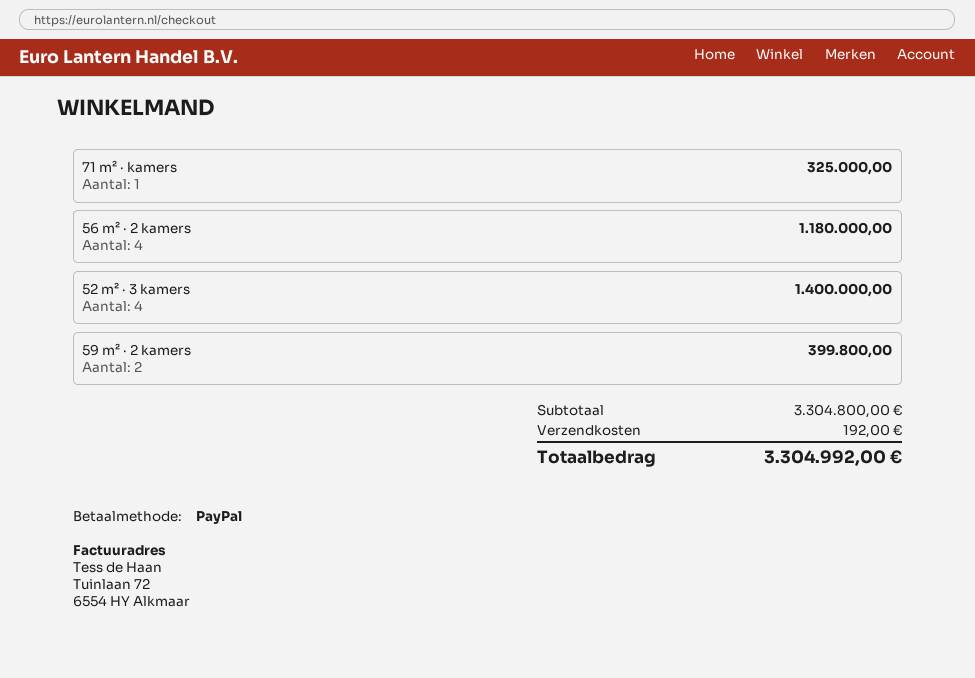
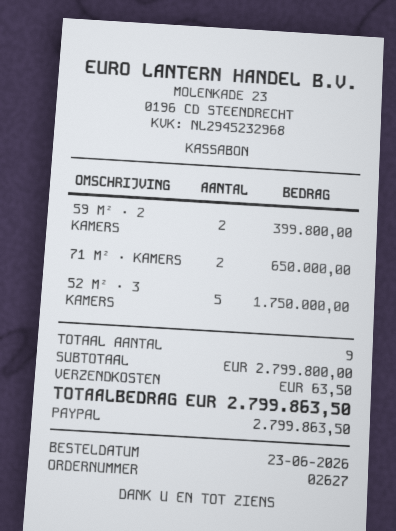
71 m² · kamers: 1 for 325000.00 -> 2 for 650000.00
56 m² · 2 kamers: 4 for 1180000.00 -> none
52 m² · 3 kamers: 4 for 1400000.00 -> 5 for 1750000.00
subtotal: 3304800.00 -> 2799800.00
shipping: 192.00 -> 63.50
total: 3304992.00 -> 2799863.50

